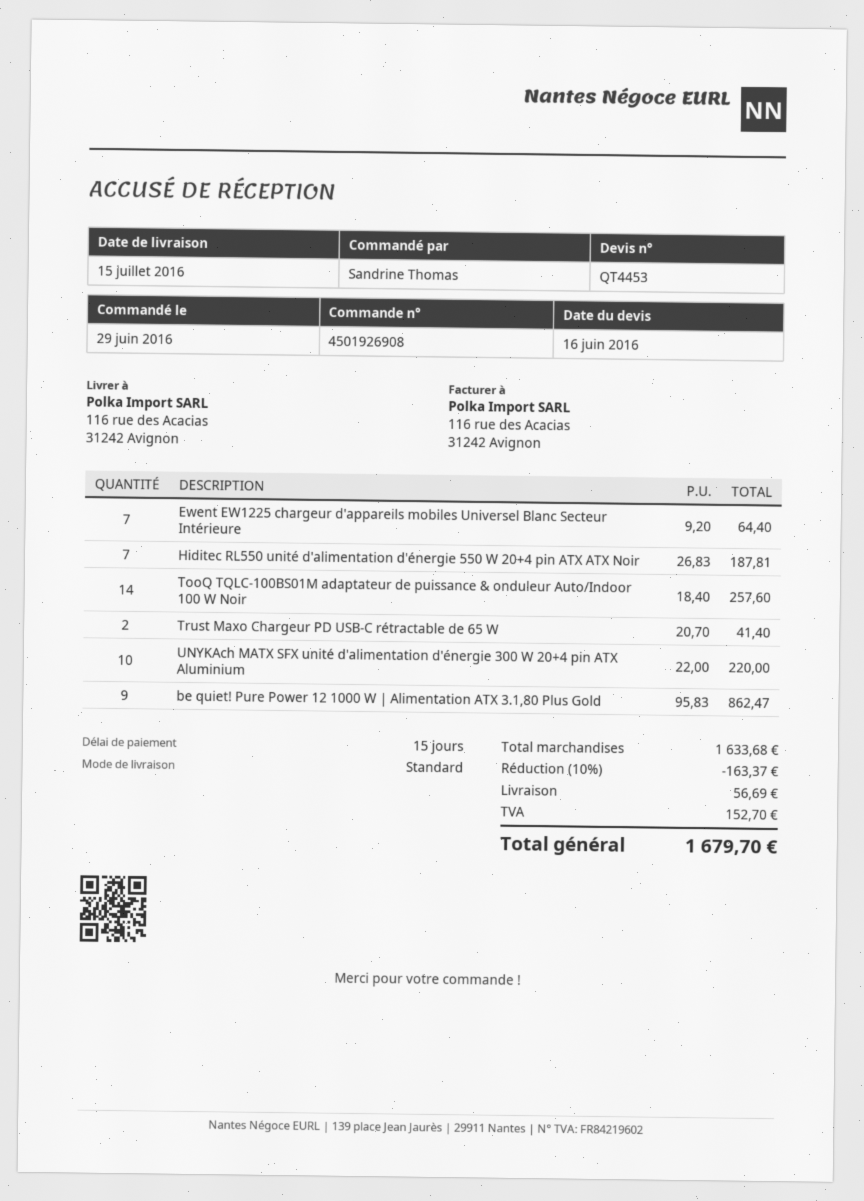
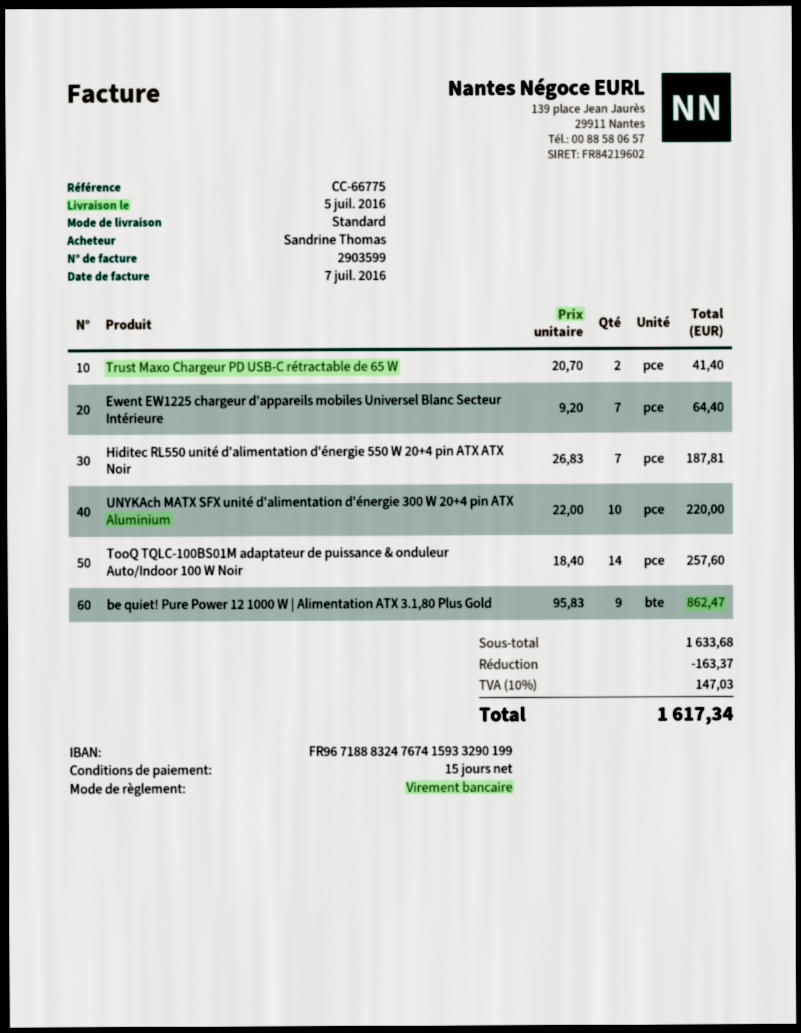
delivery date: 2016-07-15 -> 2016-07-05
shipping: 56.69 -> none
tax: 152.70 -> 147.03
total: 1679.70 -> 1617.34

